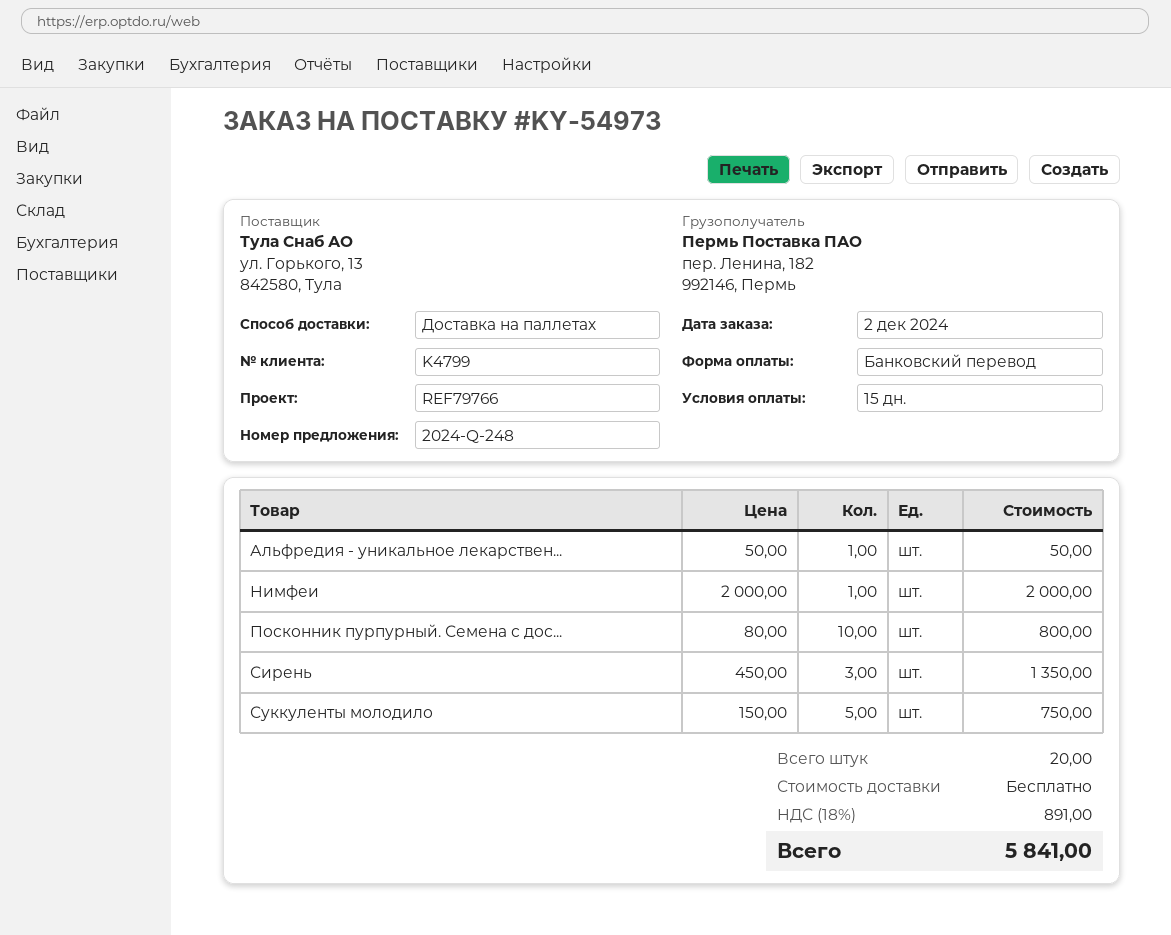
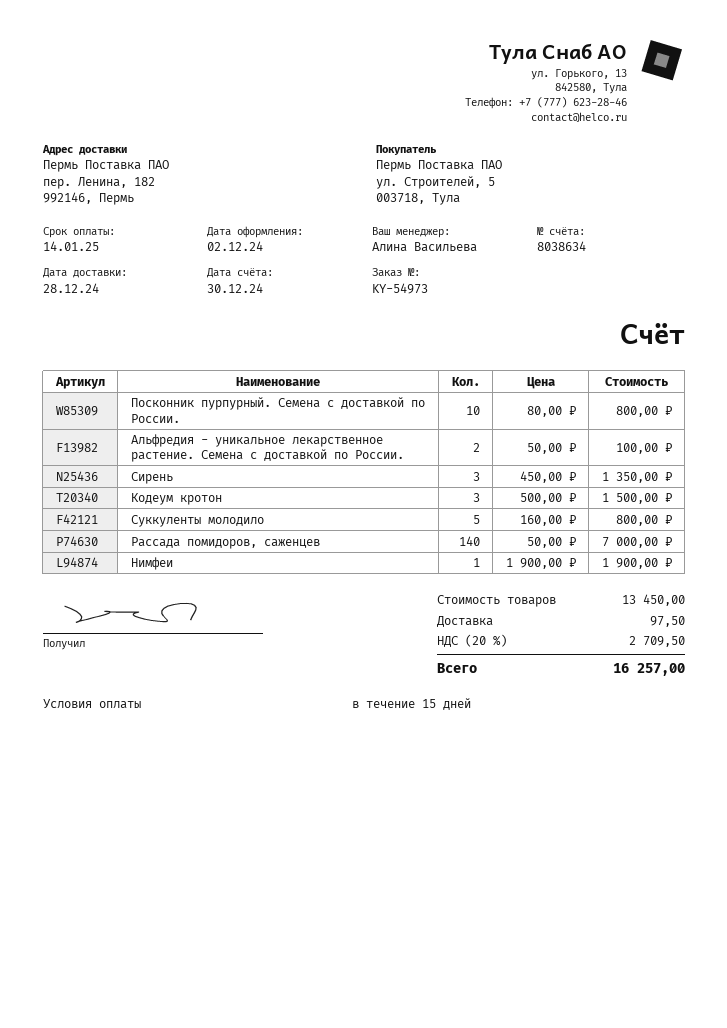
Альфредия - уникальное лекарствен...: 1 x 50.00 = 50.00 -> 2 x 50.00 = 100.00
Нимфеи: 1 x 2000.00 = 2000.00 -> 1 x 1900.00 = 1900.00
Суккуленты молодило: 5 x 150.00 = 750.00 -> 5 x 160.00 = 800.00
Кодеум кротон: none -> 3 x 500.00 = 1500.00
Рассада помидоров, саженцев: none -> 140 x 50.00 = 7000.00
shipping: 0.00 -> 97.50
tax: 18% = 891.00 -> 20% = 2709.50
total: 5841.00 -> 16257.00

